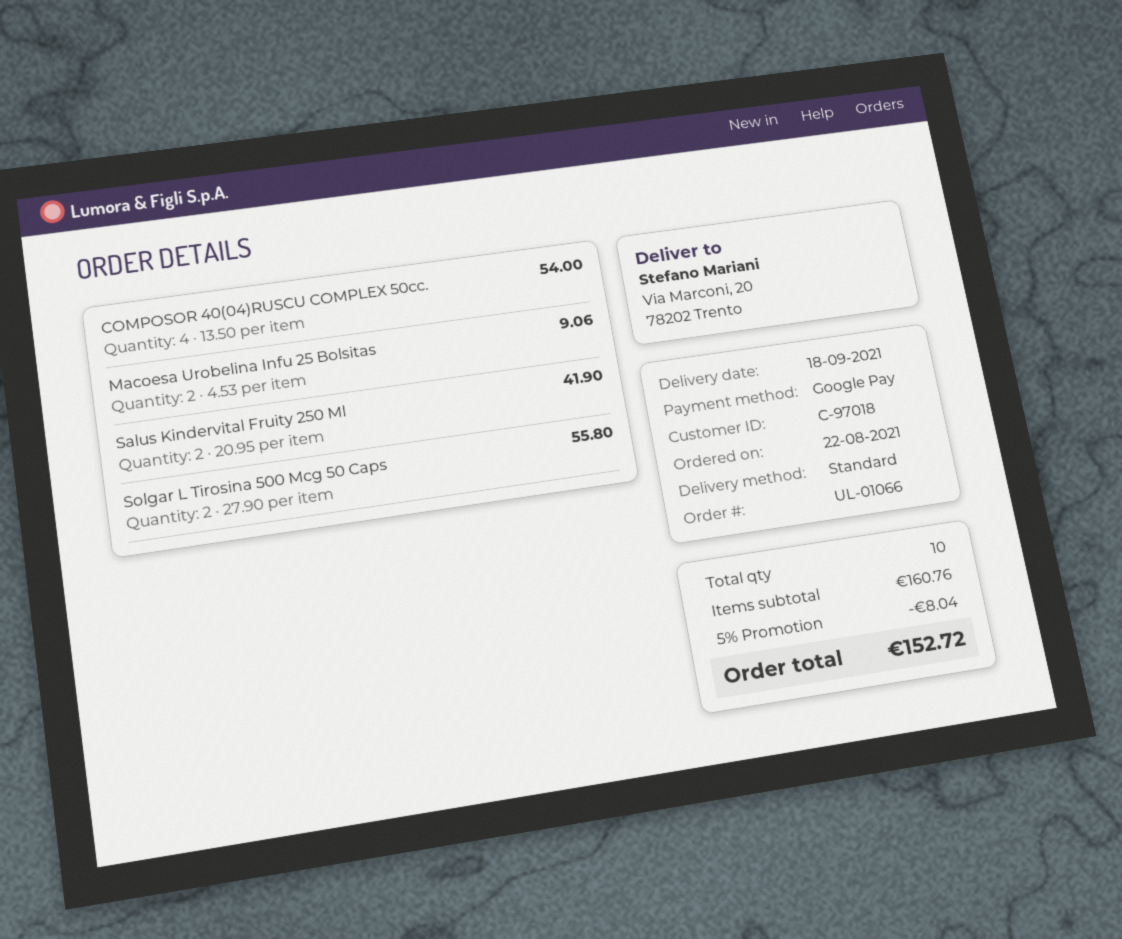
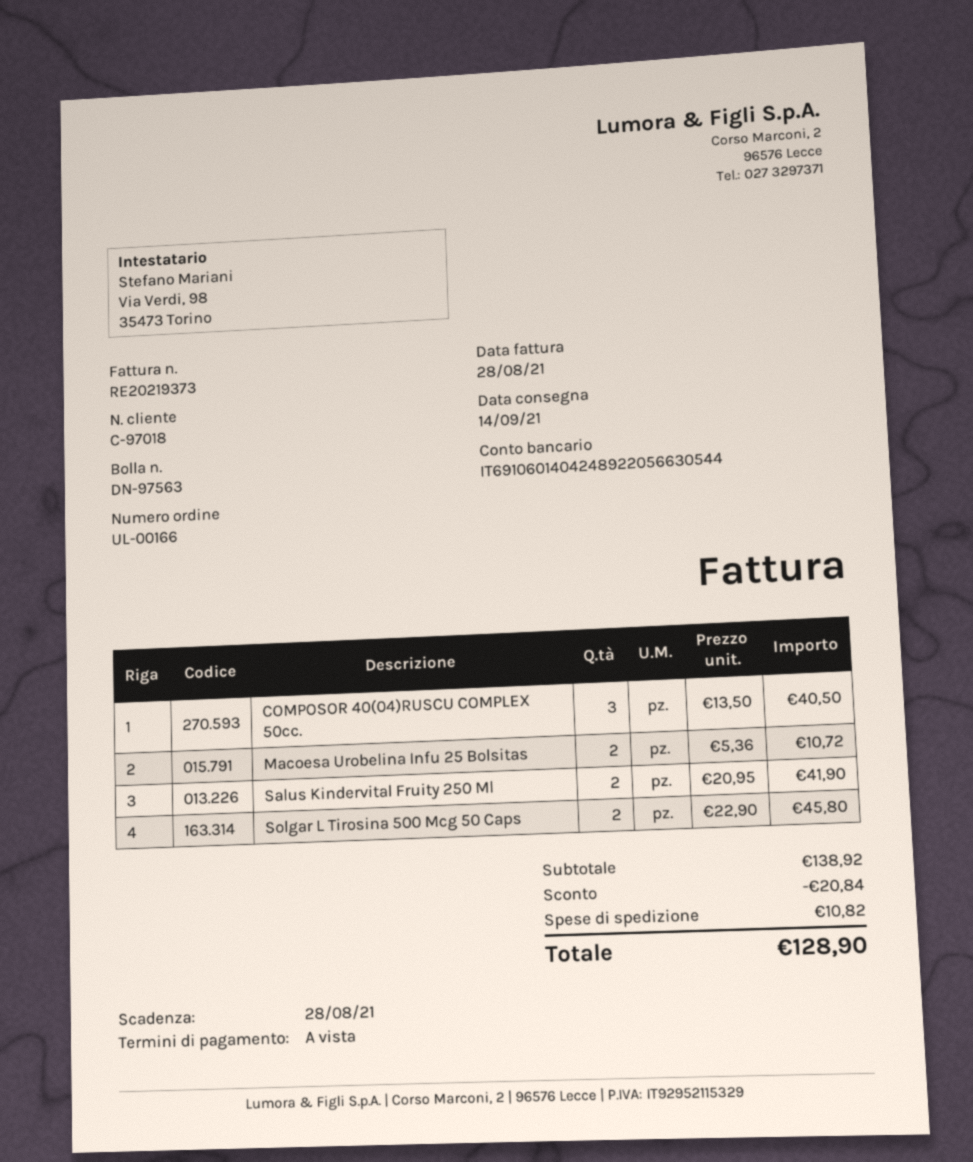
order number: UL-01066 -> UL-00166
delivery date: 2021-09-18 -> 2021-09-14
COMPOSOR 40(04)RUSCU COMPLEX 50cc.: 4 x 13.50 = 54.00 -> 3 x 13.50 = 40.50
Macoesa Urobelina Infu 25 Bolsitas: 2 x 4.53 = 9.06 -> 2 x 5.36 = 10.72
Solgar L Tirosina 500 Mcg 50 Caps: 2 x 27.90 = 55.80 -> 2 x 22.90 = 45.80
subtotal: 160.76 -> 138.92
discount: 8.04 -> 20.84
shipping: none -> 10.82
total: 152.72 -> 128.90

